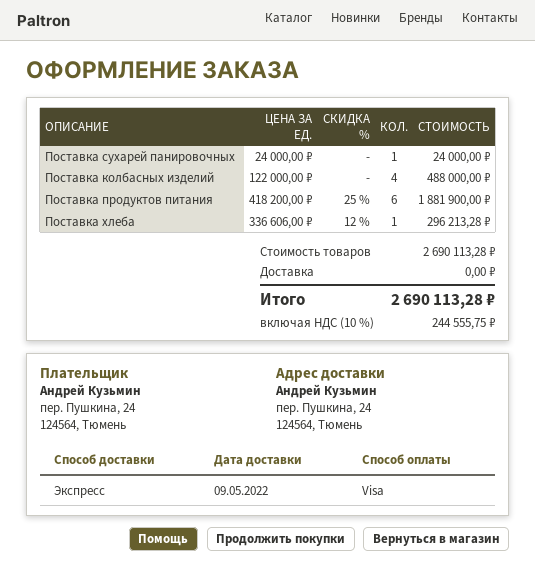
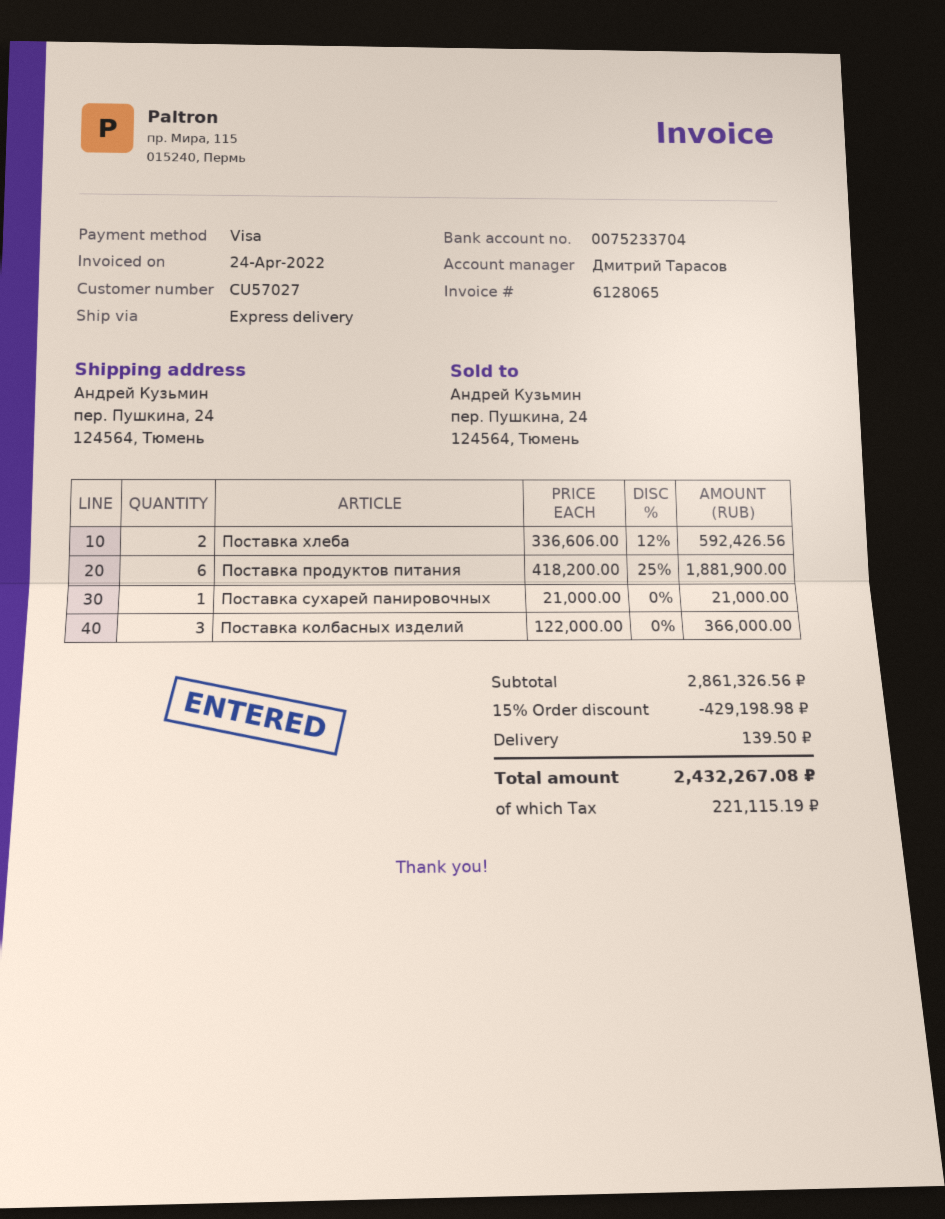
Поставка сухарей панировочных: 1 x 24000.00 = 24000.00 -> 1 x 21000.00 = 21000.00
Поставка колбасных изделий: 4 x 122000.00 = 488000.00 -> 3 x 122000.00 = 366000.00
Поставка хлеба: 1 x 336606.00 - 12% = 296213.28 -> 2 x 336606.00 - 12% = 592426.56
subtotal: 2690113.28 -> 2861326.56
discount: none -> 15% = 429198.98
shipping: 0.00 -> 139.50
tax: 244555.75 -> 221115.19
total: 2690113.28 -> 2432267.08

